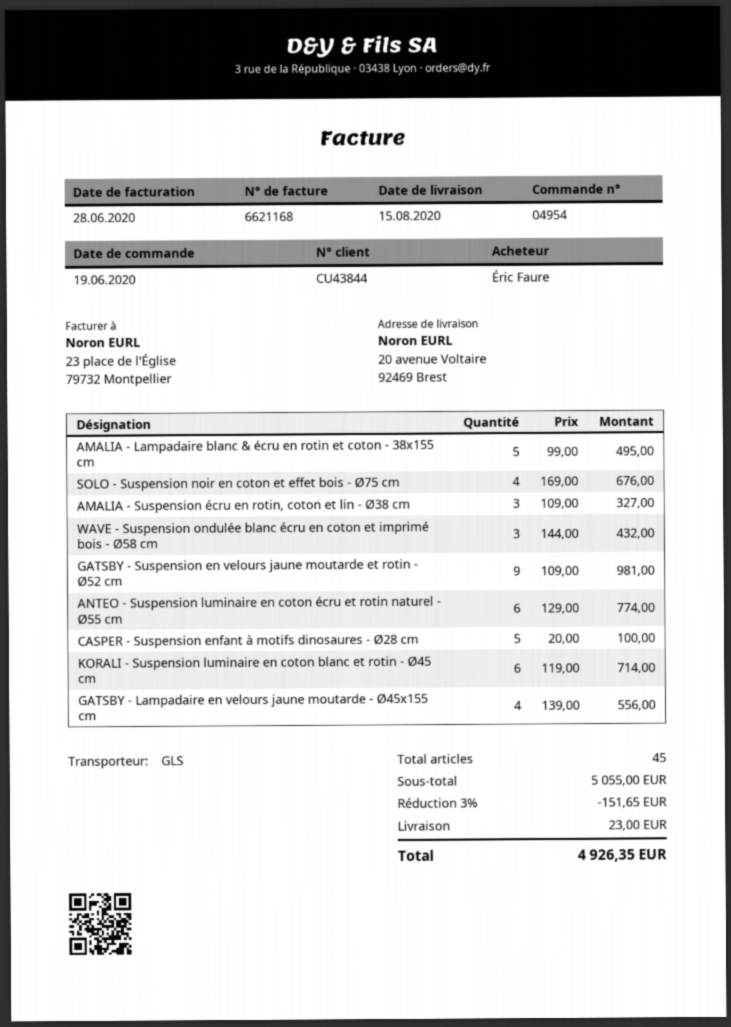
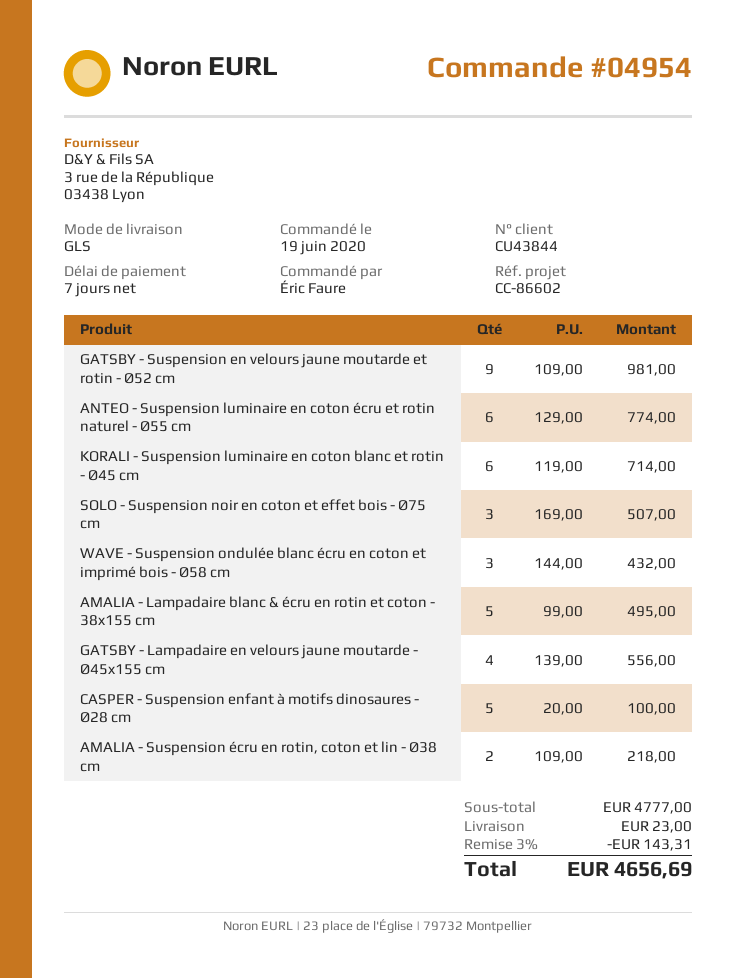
SOLO - Suspension noir en coton et effet bois - Ø75 cm: 4 x 169.00 = 676.00 -> 3 x 169.00 = 507.00
AMALIA - Suspension écru en rotin, coton et lin - Ø38 cm: 3 x 109.00 = 327.00 -> 2 x 109.00 = 218.00
subtotal: 5055.00 -> 4777.00
discount: 3% = 151.65 -> 3% = 143.31
total: 4926.35 -> 4656.69

